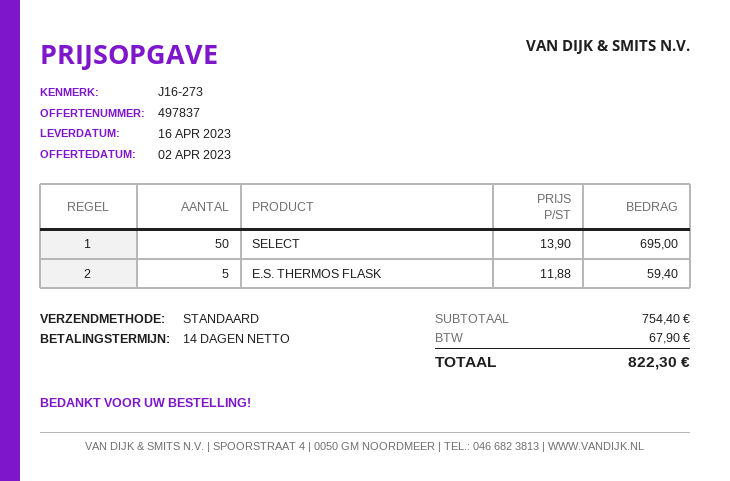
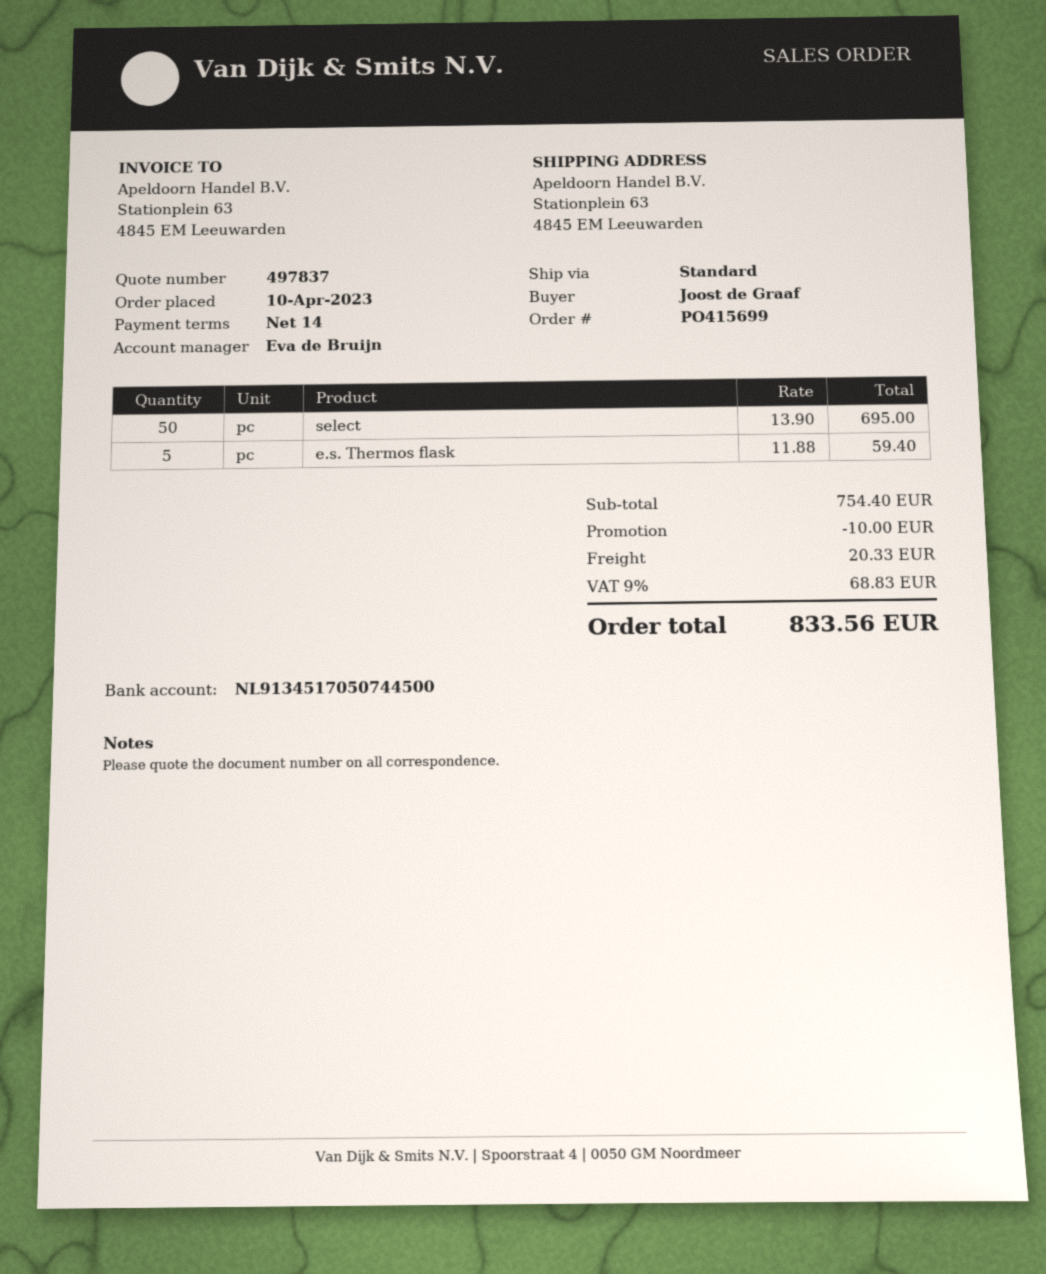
discount: none -> 10.00
shipping: none -> 20.33
tax: 67.90 -> 68.83
total: 822.30 -> 833.56

